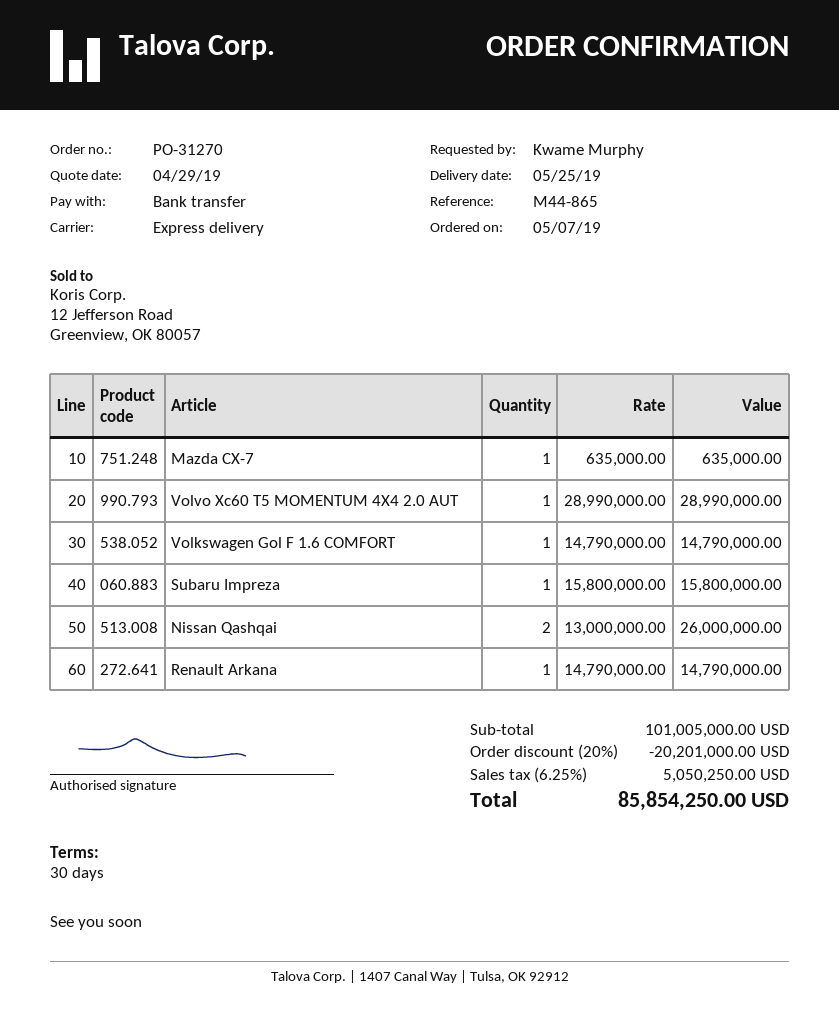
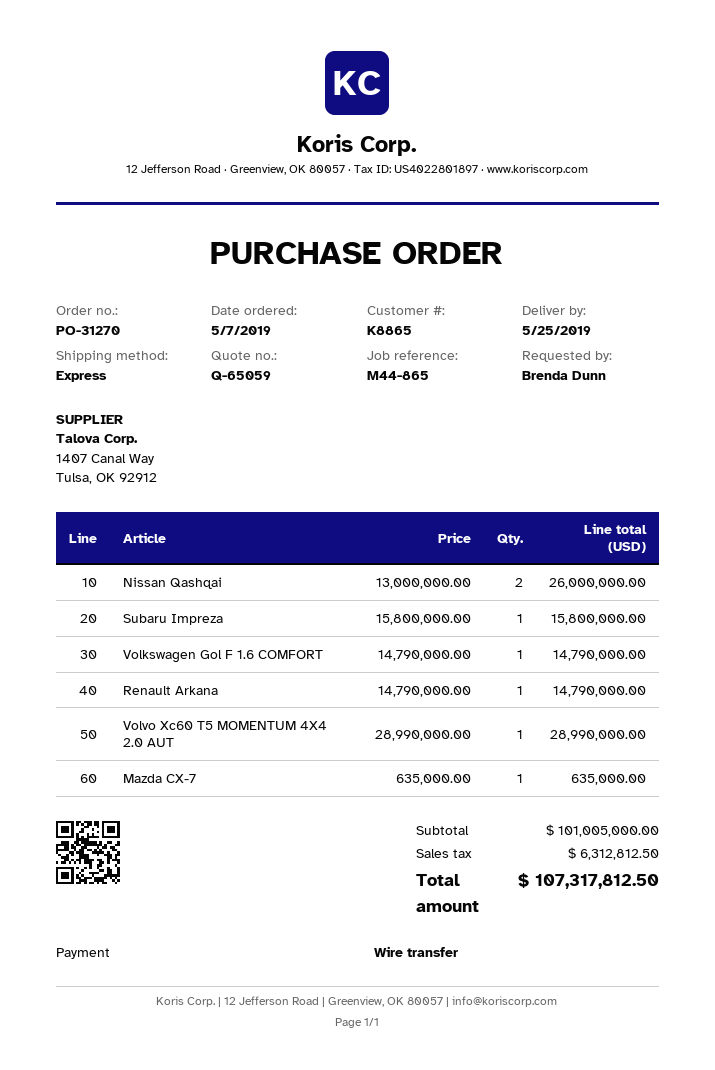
ordered by: Kwame Murphy -> Brenda Dunn
discount: 20% = 20201000.00 -> none
tax: 5050250.00 -> 6312812.50
total: 85854250.00 -> 107317812.50

